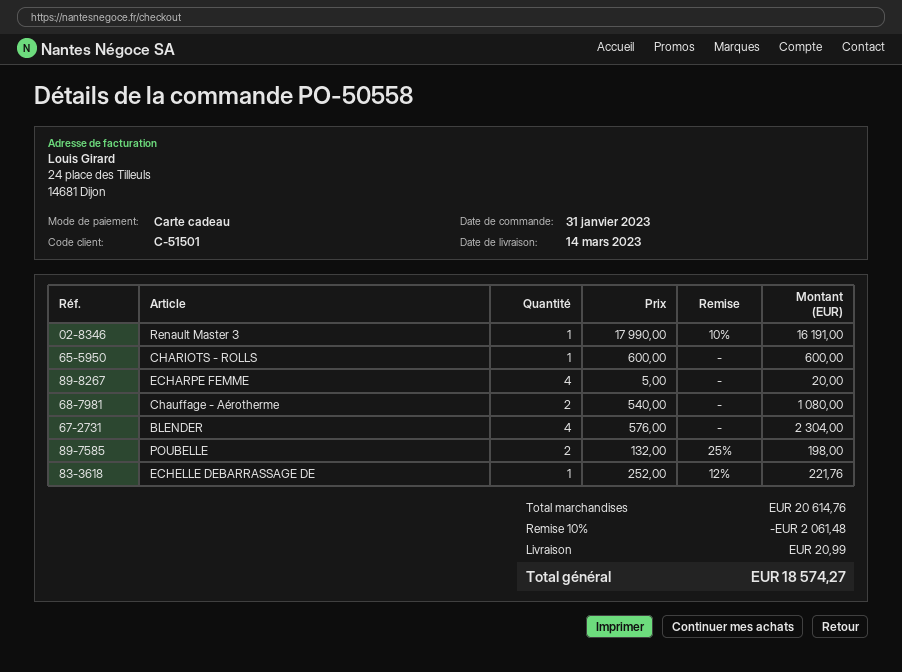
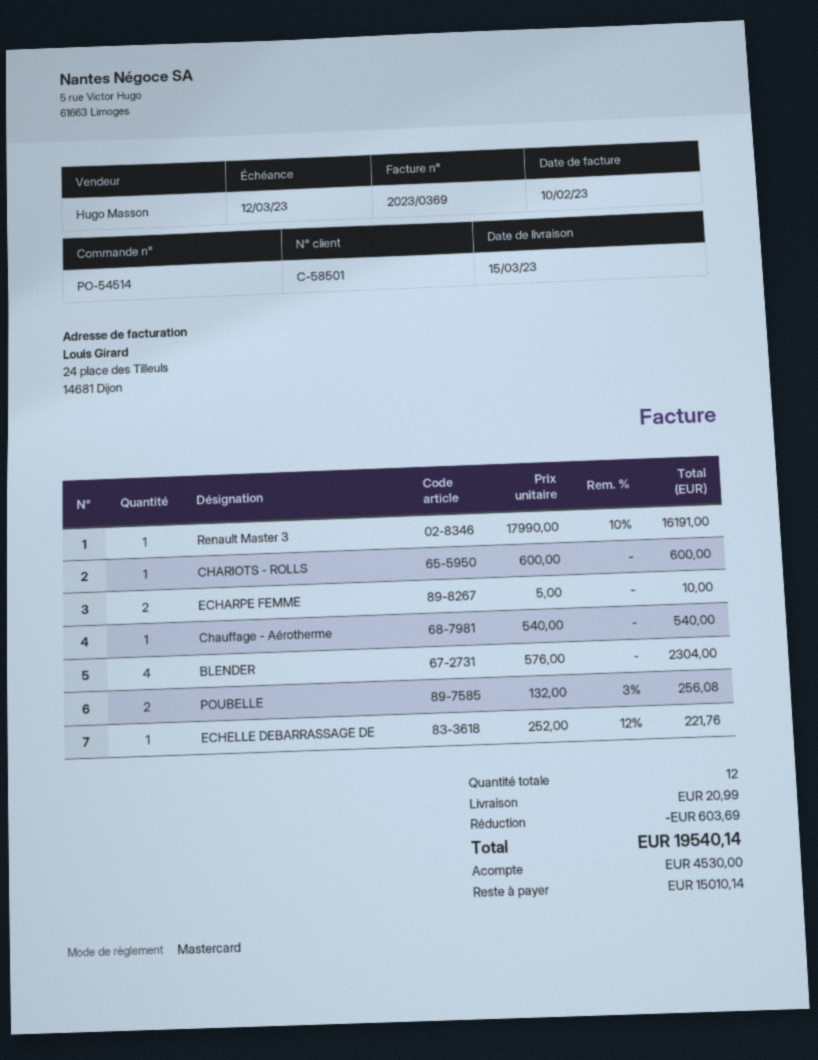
order number: PO-50558 -> PO-54514
delivery date: 2023-03-14 -> 2023-03-15
customer number: C-51501 -> C-58501
payment method: gift card -> Mastercard
ECHARPE FEMME: 4 x 5.00 = 20.00 -> 2 x 5.00 = 10.00
Chauffage - Aérotherme: 2 x 540.00 = 1080.00 -> 1 x 540.00 = 540.00
POUBELLE: 2 x 132.00 - 25% = 198.00 -> 2 x 132.00 - 3% = 256.08
discount: 2061.48 -> 603.69
total: 18574.27 -> 19540.14

